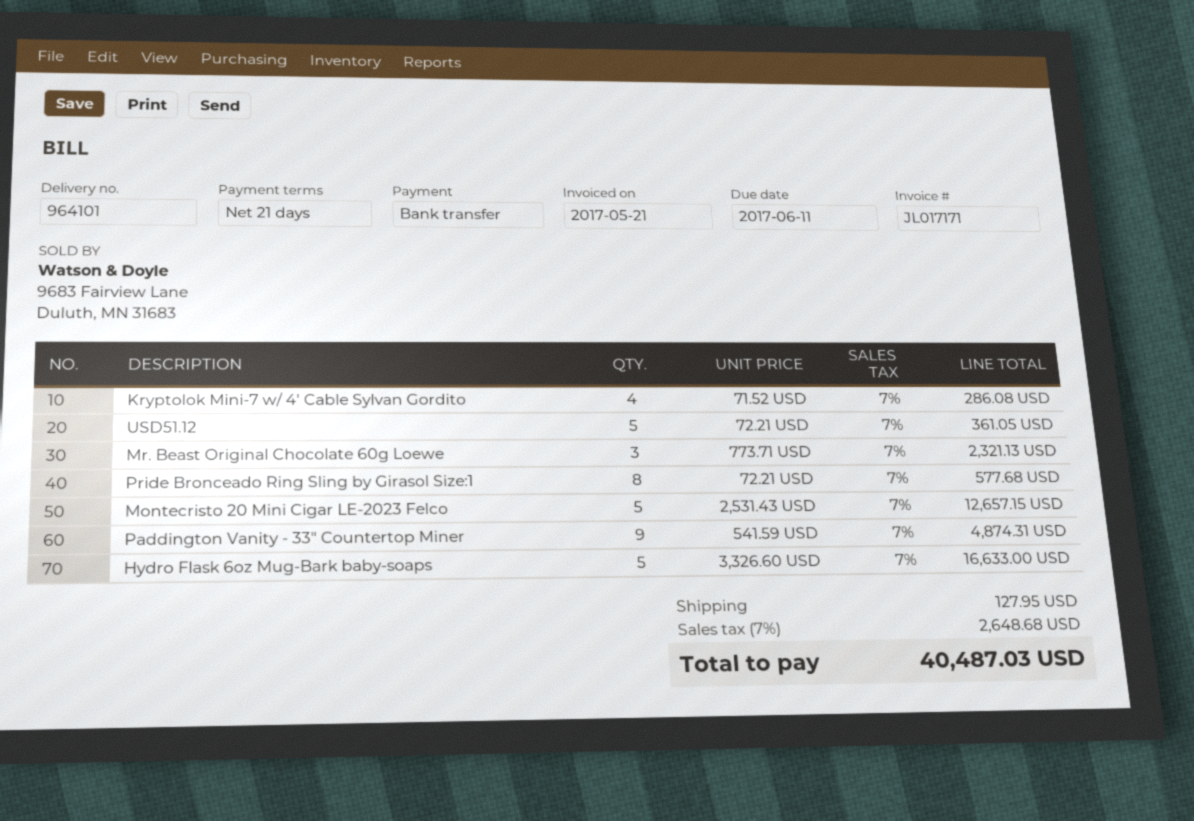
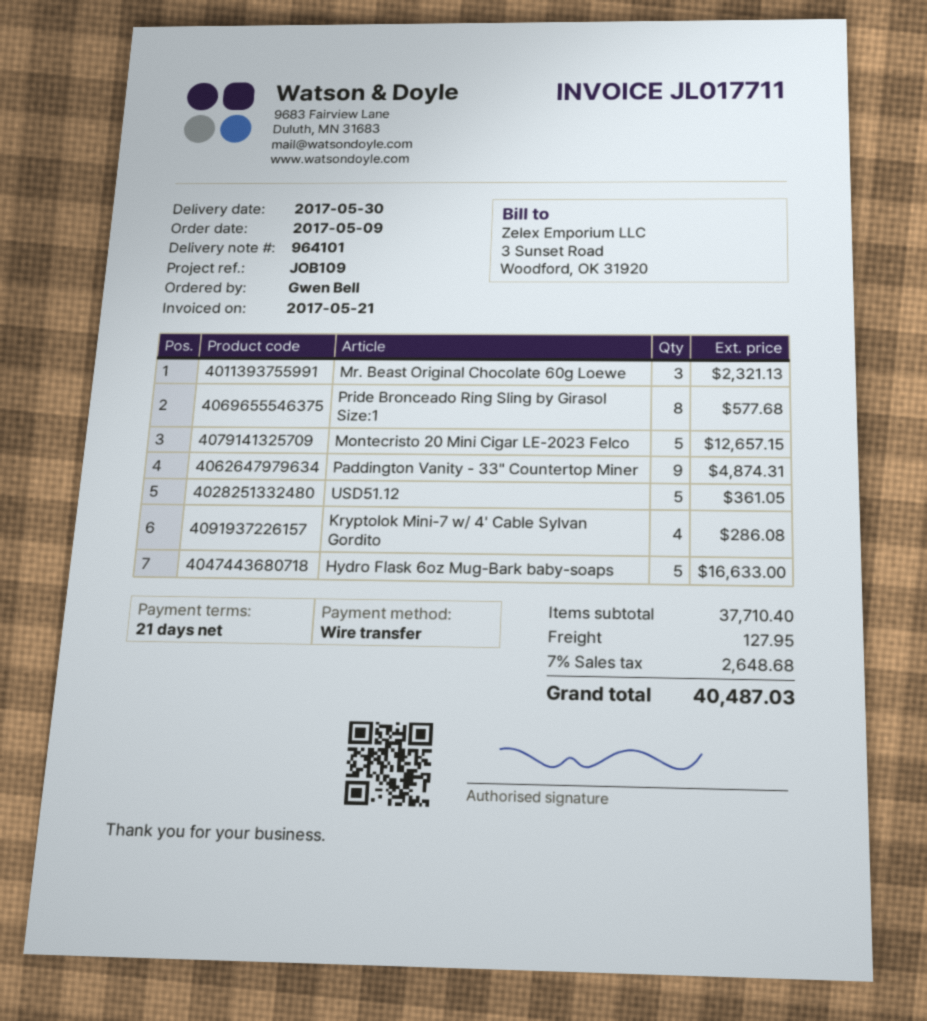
invoice number: JL017171 -> JL017711

